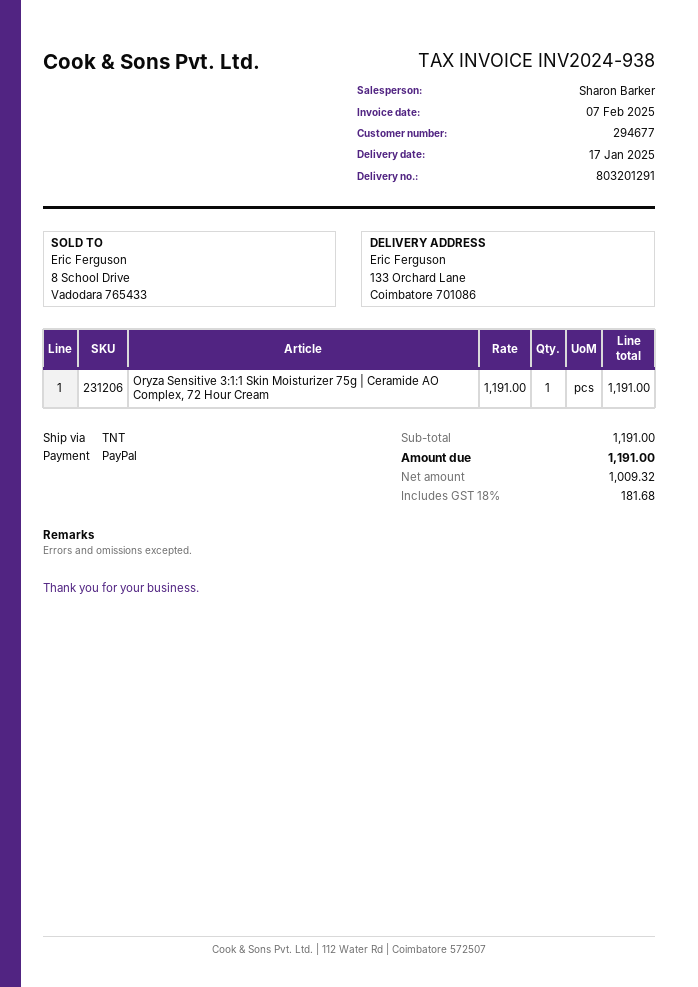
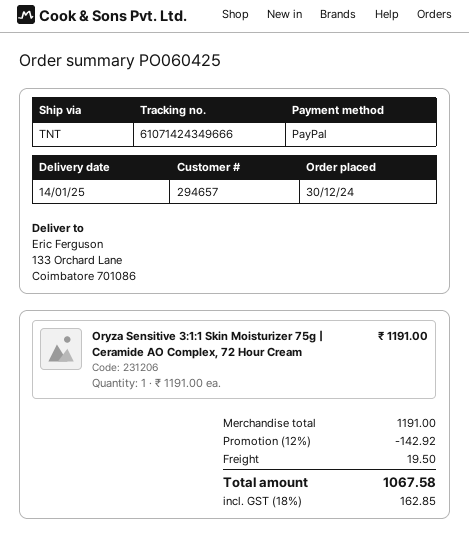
delivery date: 2025-01-17 -> 2025-01-14
customer number: 294677 -> 294657
discount: none -> 12% = 142.92
shipping: none -> 19.50
tax: 18% = 181.68 -> 18% = 162.85
total: 1191.00 -> 1067.58

